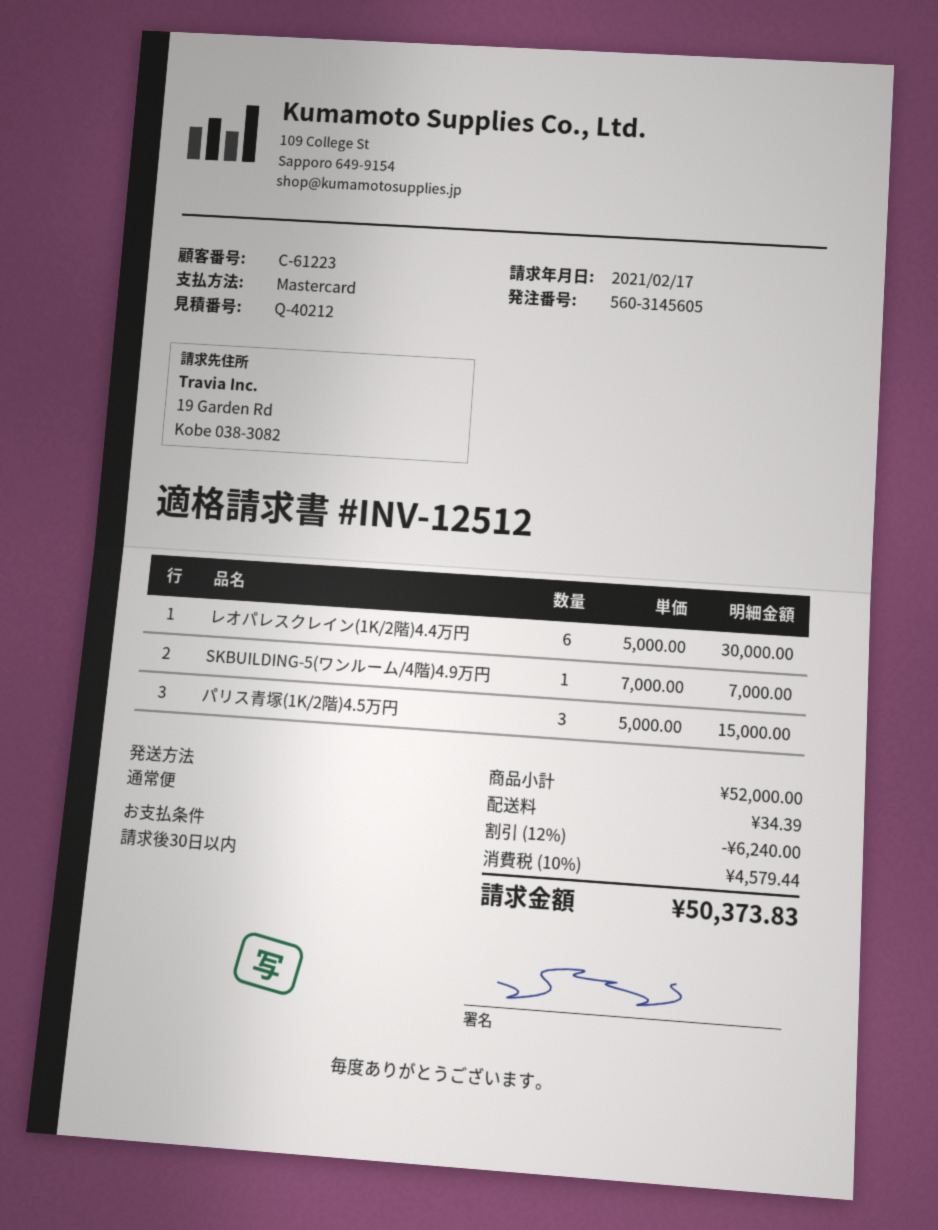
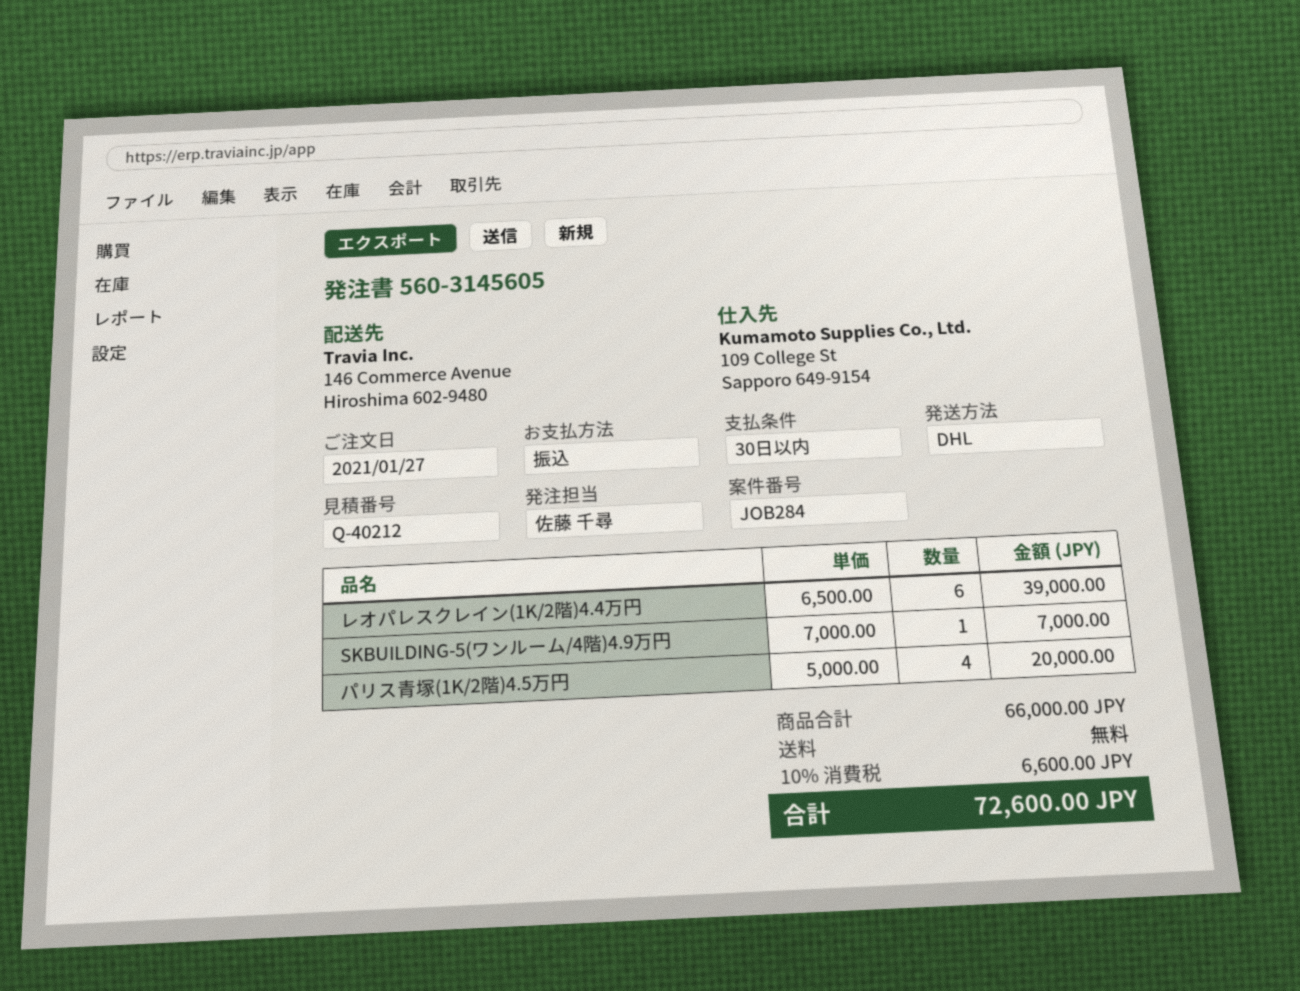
payment method: Mastercard -> bank transfer
shipping method: standard -> DHL
レオパレスクレイン(1K/2階)4.4万円: 6 x 5000.00 = 30000.00 -> 6 x 6500.00 = 39000.00
パリス青塚(1K/2階)4.5万円: 3 x 5000.00 = 15000.00 -> 4 x 5000.00 = 20000.00
subtotal: 52000.00 -> 66000.00
discount: 12% = 6240.00 -> none
shipping: 34.39 -> 0.00
tax: 10% = 4579.44 -> 10% = 6600.00
total: 50373.83 -> 72600.00

